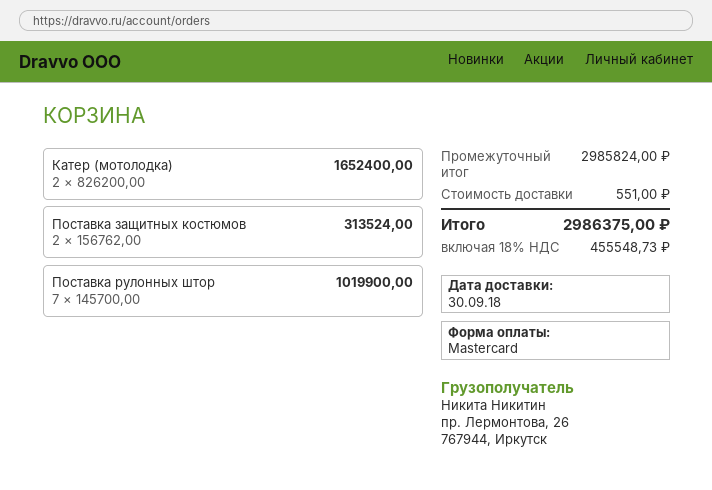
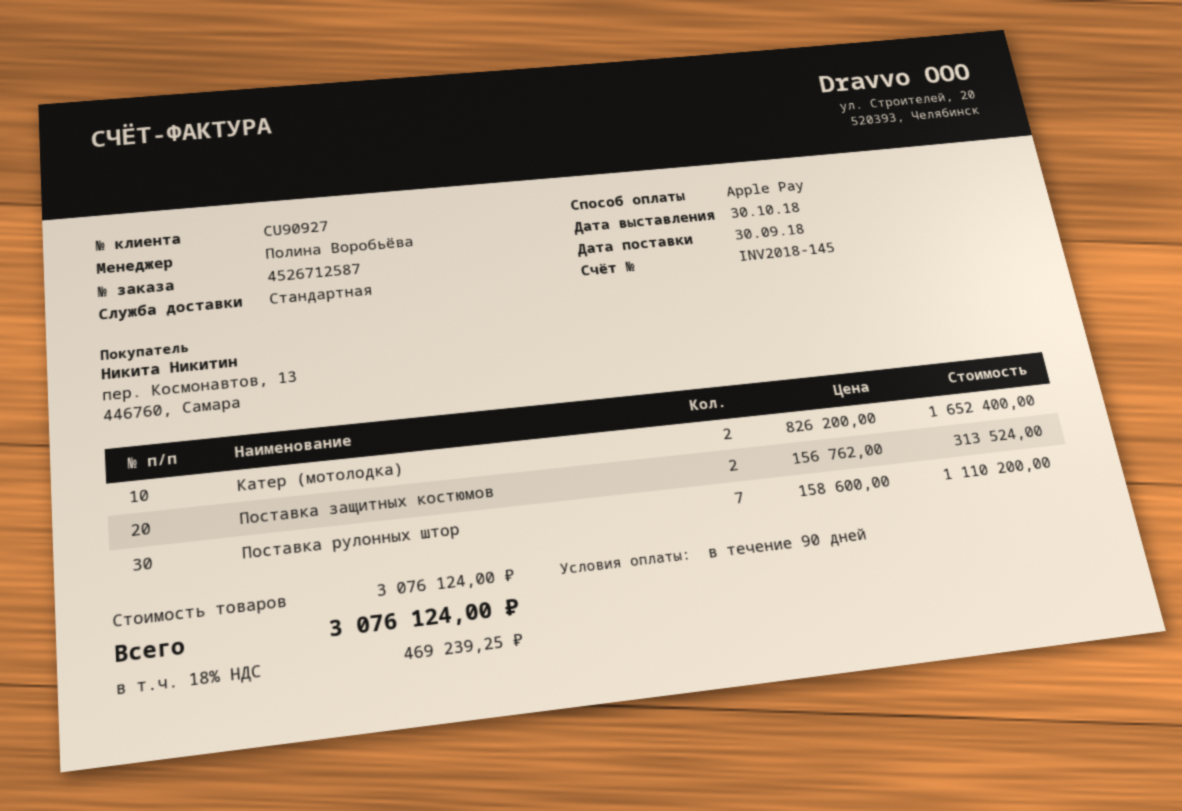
payment method: Mastercard -> Apple Pay
Поставка рулонных штор: 7 x 145700.00 = 1019900.00 -> 7 x 158600.00 = 1110200.00
subtotal: 2985824.00 -> 3076124.00
shipping: 551.00 -> none
tax: 18% = 455548.73 -> 18% = 469239.25
total: 2986375.00 -> 3076124.00

